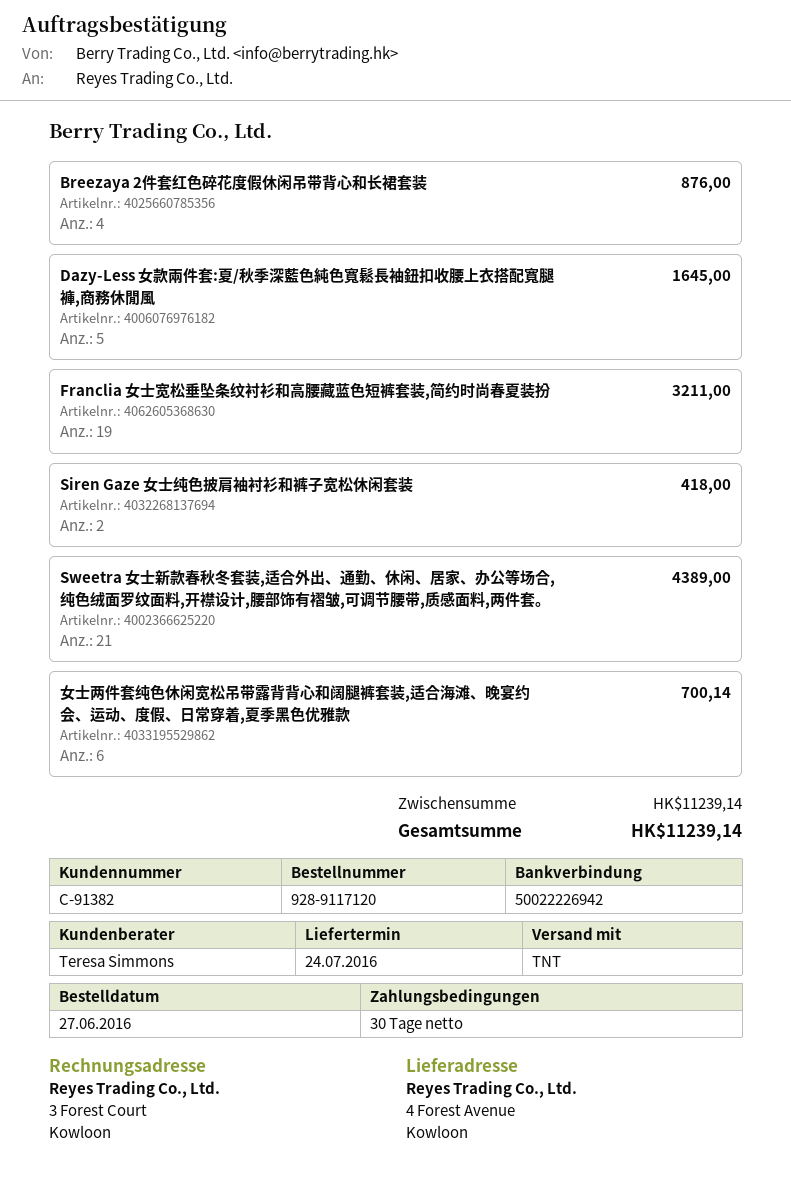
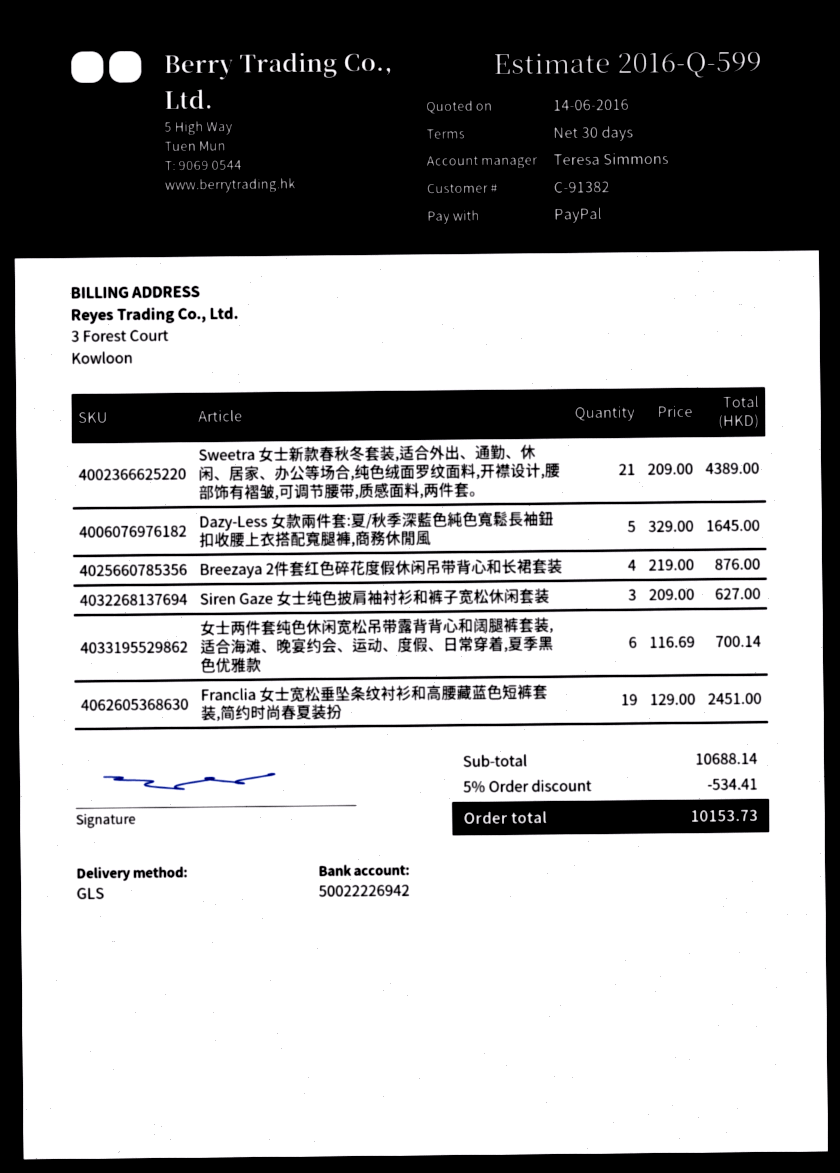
shipping method: TNT -> GLS
Franclia 女士宽松垂坠条纹衬衫和高腰藏蓝色短裤套装,简约时尚春夏装扮: 19 for 3211.00 -> 19 for 2451.00
Siren Gaze 女士纯色披肩袖衬衫和裤子宽松休闲套装: 2 for 418.00 -> 3 for 627.00
subtotal: 11239.14 -> 10688.14
discount: none -> 5% = 534.41
total: 11239.14 -> 10153.73

